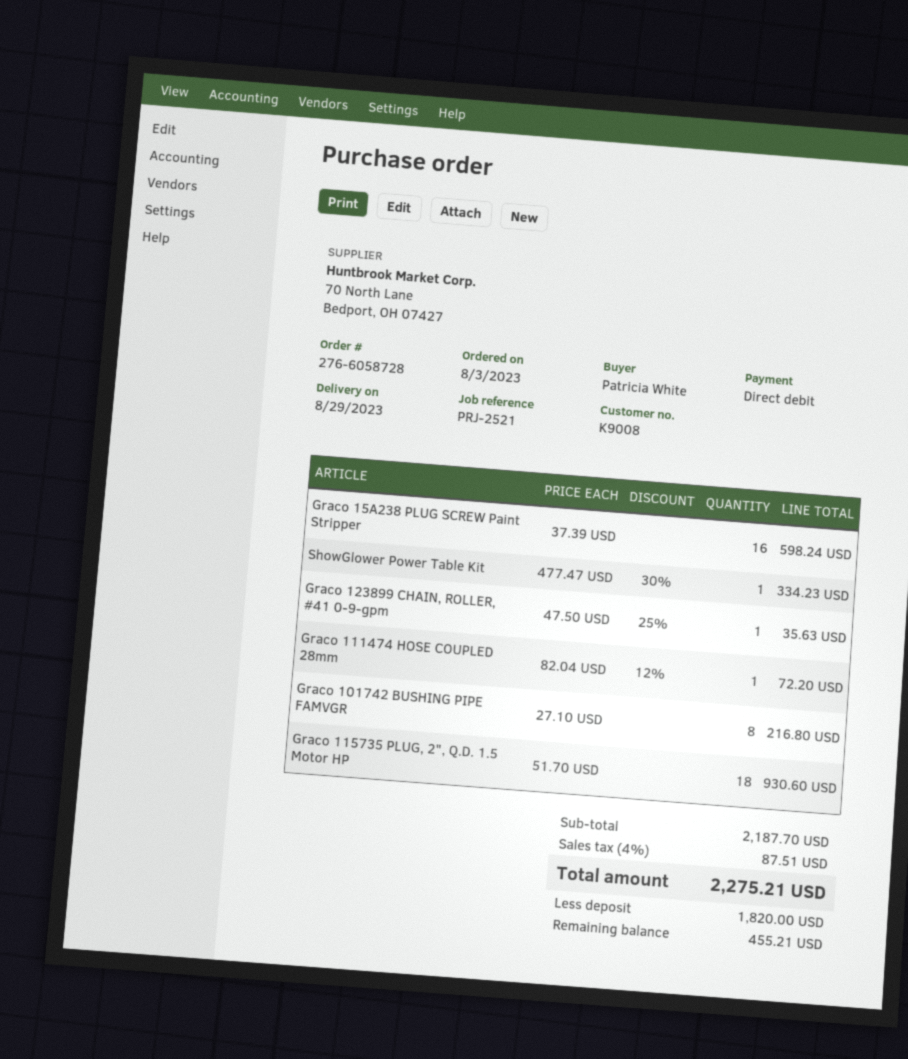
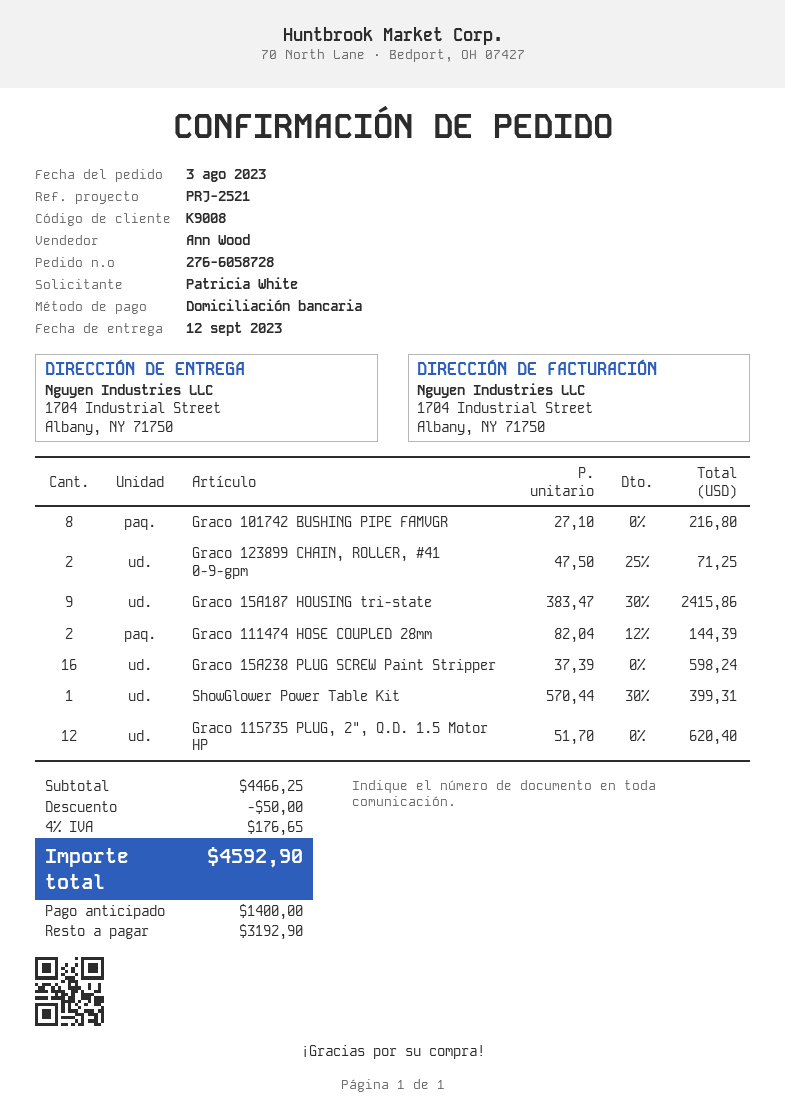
delivery date: 2023-08-29 -> 2023-09-12
ShowGlower Power Table Kit: 1 x 477.47 - 30% = 334.23 -> 1 x 570.44 - 30% = 399.31
Graco 123899 CHAIN, ROLLER, #41 0-9-gpm: 1 x 47.50 - 25% = 35.63 -> 2 x 47.50 - 25% = 71.25
Graco 111474 HOSE COUPLED 28mm: 1 x 82.04 - 12% = 72.20 -> 2 x 82.04 - 12% = 144.39
Graco 115735 PLUG, 2", Q.D. 1.5 Motor HP: 18 x 51.70 = 930.60 -> 12 x 51.70 = 620.40
Graco 15A187 HOUSING tri-state: none -> 9 x 383.47 - 30% = 2415.86
subtotal: 2187.70 -> 4466.25
discount: none -> 50.00
tax: 4% = 87.51 -> 4% = 176.65
total: 2275.21 -> 4592.90
deposit: 1820.00 -> 1400.00
balance: 455.21 -> 3192.90

